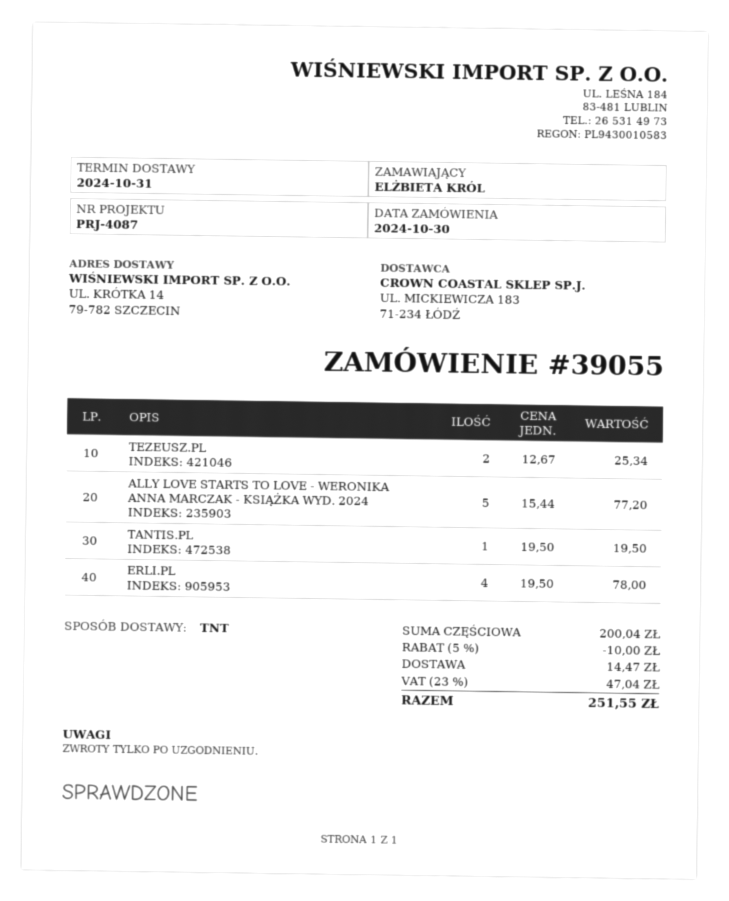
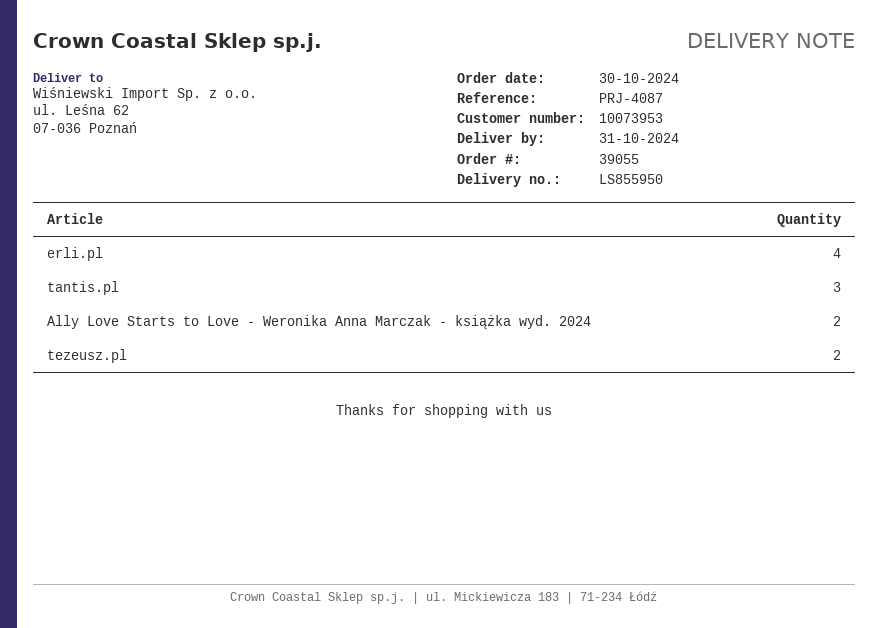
ship to: UL. KRÓTKA 14, 79-782 SZCZECIN -> ul. Leśna 62, 07-036 Poznań
ALLY LOVE STARTS TO LOVE - WERONIKA ANNA MARCZAK - KSIĄŻKA WYD. 2024: 5 -> 2
TANTIS.PL: 1 -> 3

